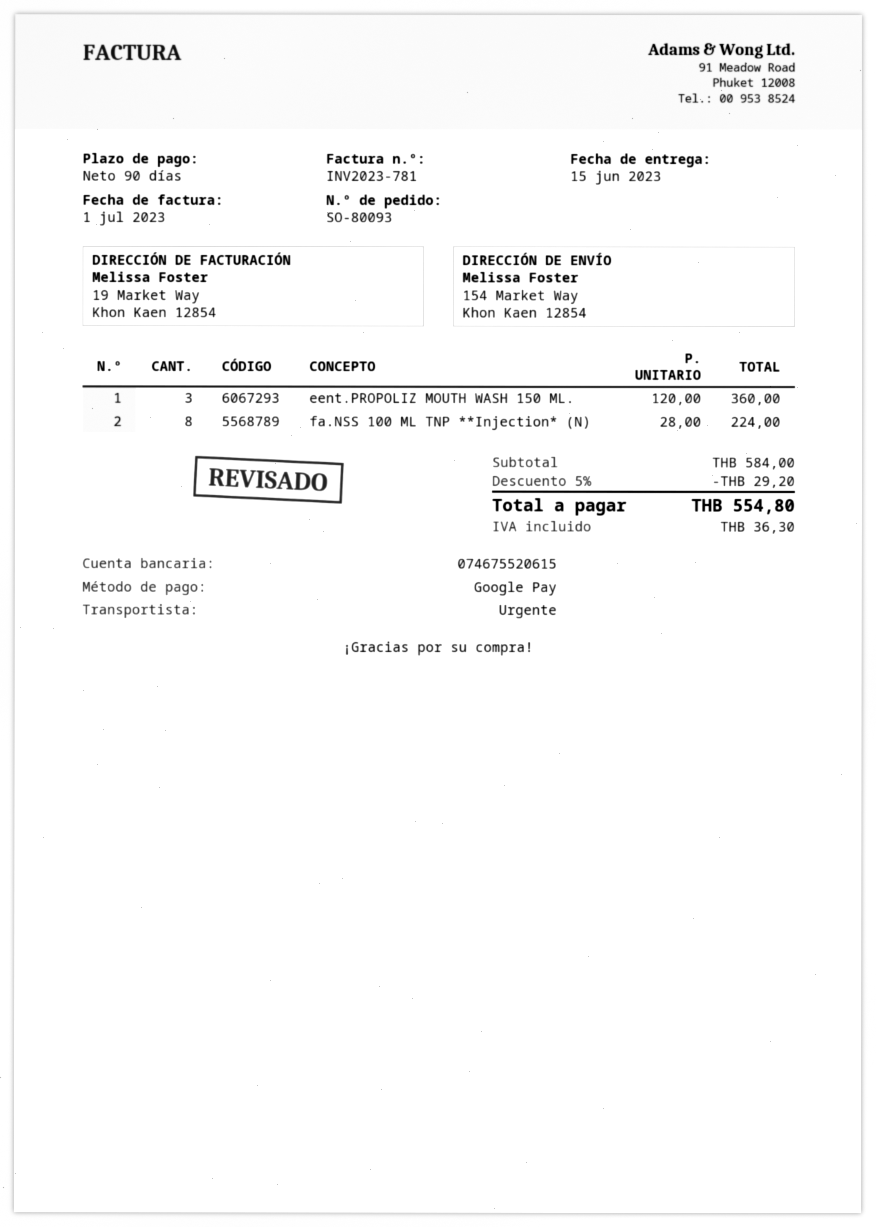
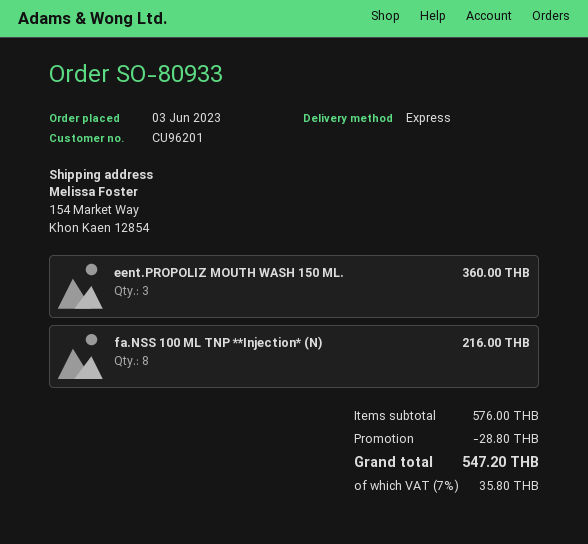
order number: SO-80093 -> SO-80933
fa.NSS 100 ML TNP **Injection* (N): 8 for 224.00 -> 8 for 216.00
subtotal: 584.00 -> 576.00
discount: 29.20 -> 28.80
tax: 36.30 -> 35.80
total: 554.80 -> 547.20

